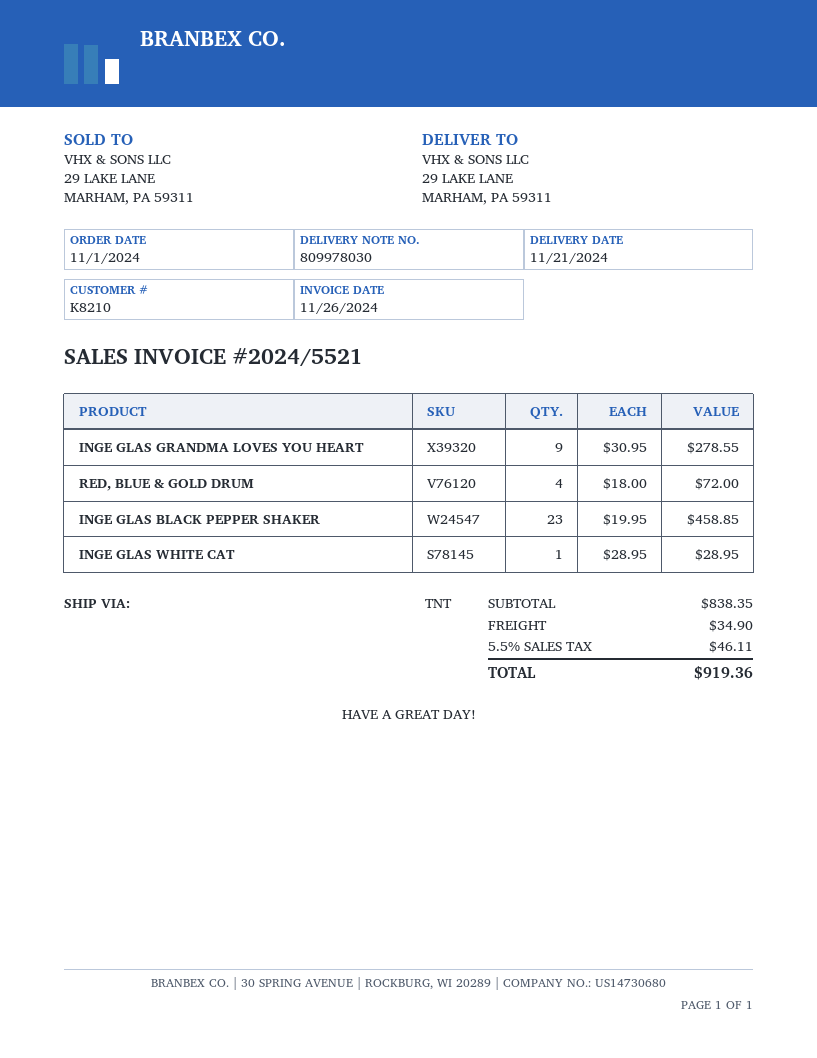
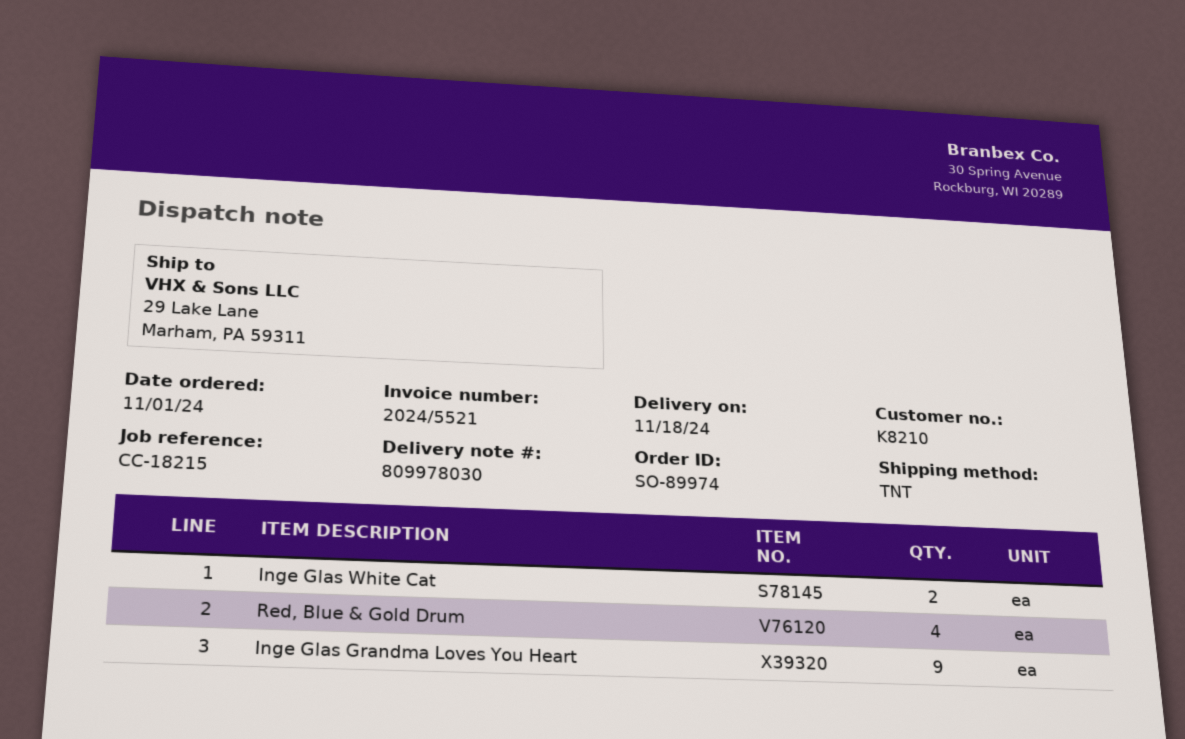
delivery date: 2024-11-21 -> 2024-11-18
INGE GLAS BLACK PEPPER SHAKER: 23 -> none
INGE GLAS WHITE CAT: 1 -> 2

